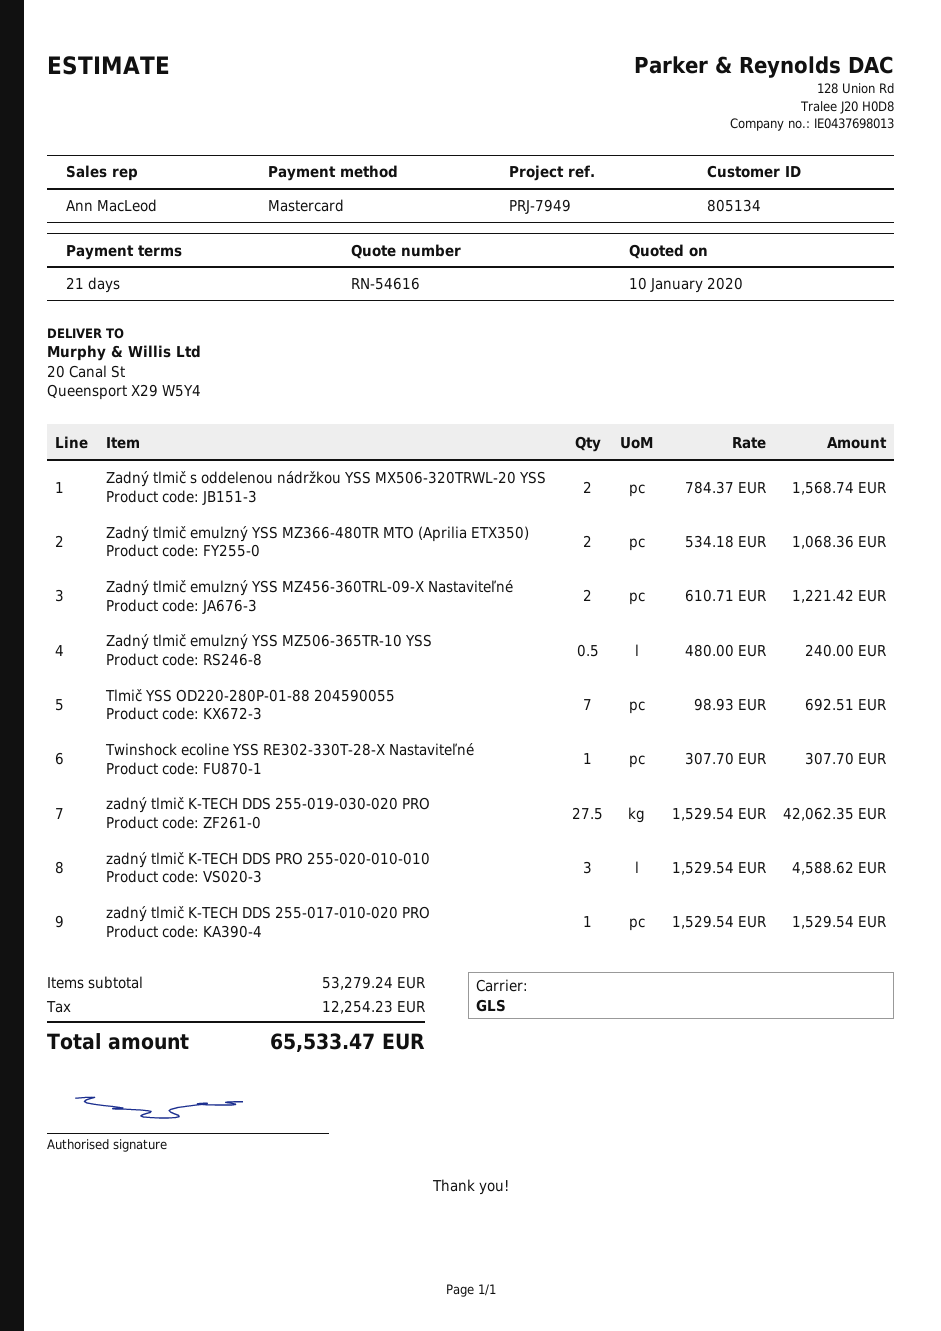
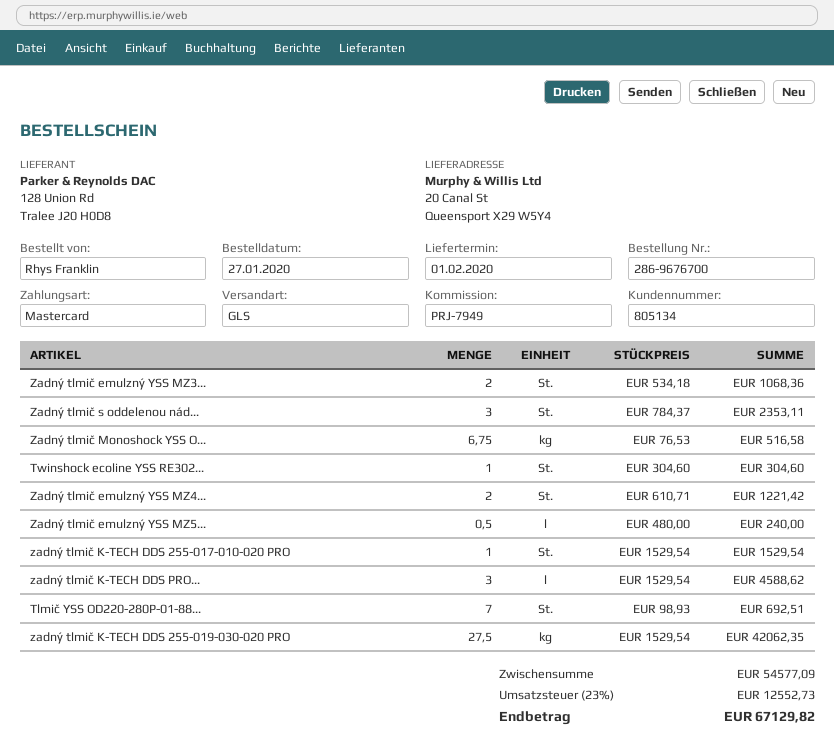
Zadný tlmič s oddelenou nádržkou YSS MX506-320TRWL-20 YSS: 2 x 784.37 = 1568.74 -> 3 x 784.37 = 2353.11
Twinshock ecoline YSS RE302-330T-28-X Nastaviteľné: 1 x 307.70 = 307.70 -> 1 x 304.60 = 304.60
Zadný tlmič Monoshock YSS O...: none -> 6.75 x 76.53 = 516.58
subtotal: 53279.24 -> 54577.09
tax: 12254.23 -> 12552.73
total: 65533.47 -> 67129.82

